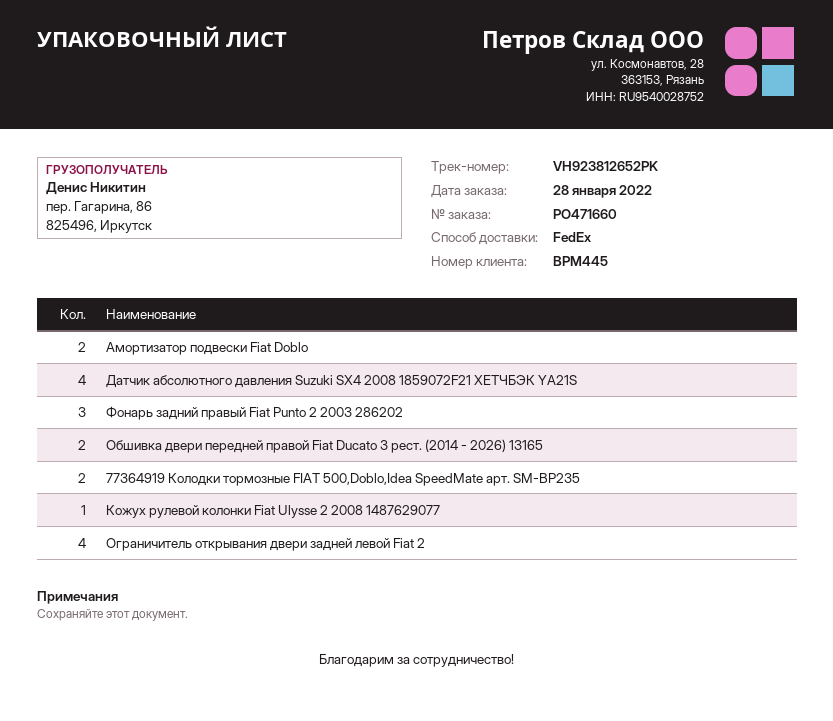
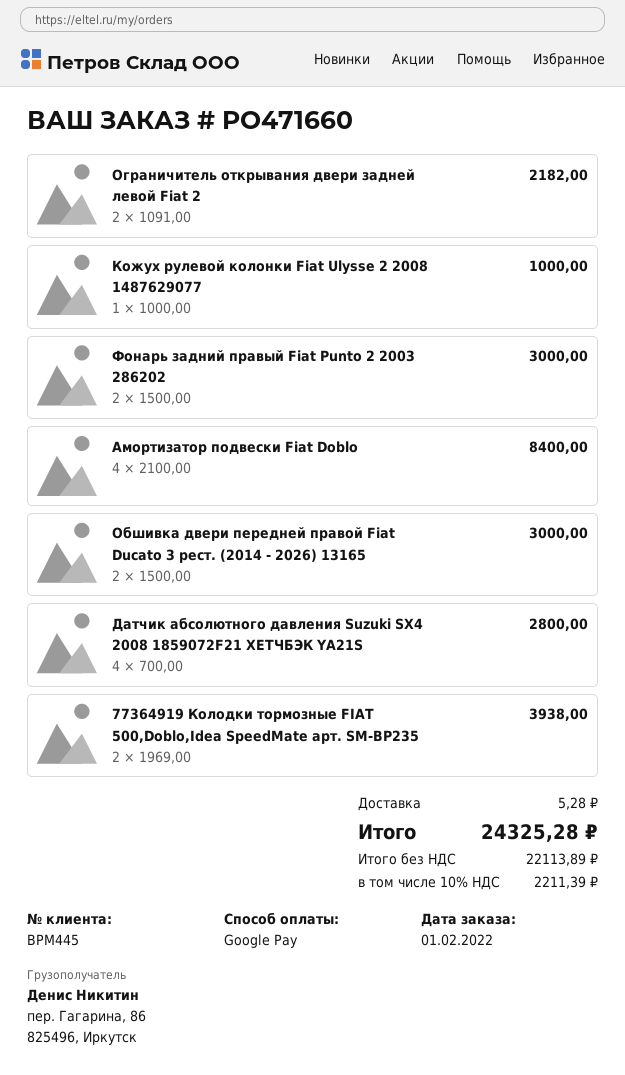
order date: 2022-01-28 -> 2022-02-01
Амортизатор подвески Fiat Doblo: 2 -> 4
Фонарь задний правый Fiat Punto 2 2003 286202: 3 -> 2
Ограничитель открывания двери задней левой Fiat 2: 4 -> 2

